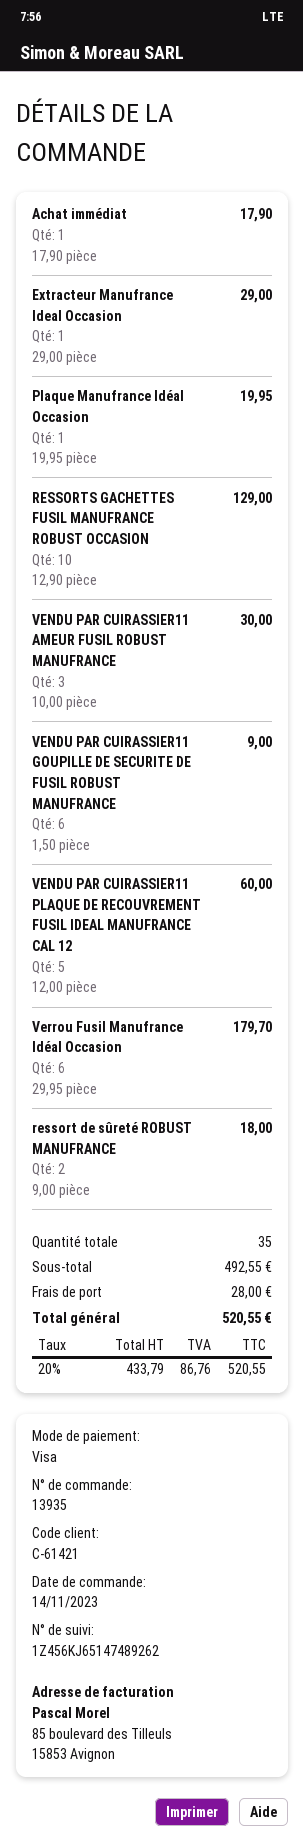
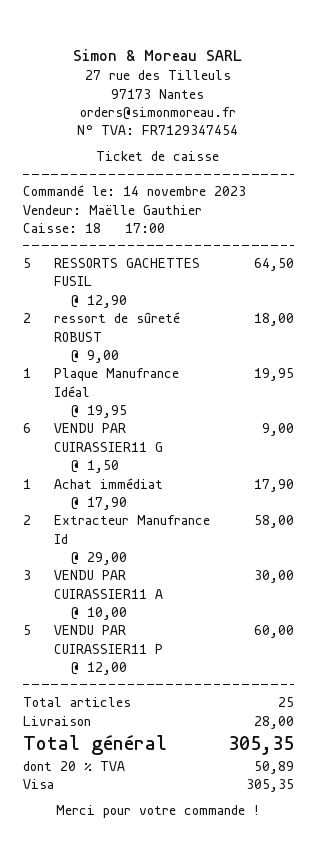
Extracteur Manufrance Ideal Occasion: 1 x 29.00 = 29.00 -> 2 x 29.00 = 58.00
RESSORTS GACHETTES FUSIL MANUFRANCE ROBUST OCCASION: 10 x 12.90 = 129.00 -> 5 x 12.90 = 64.50
Verrou Fusil Manufrance Idéal Occasion: 6 x 29.95 = 179.70 -> none
total quantity: 35 -> 25
tax: 20% = 86.76 -> 20% = 50.89
total: 520.55 -> 305.35

